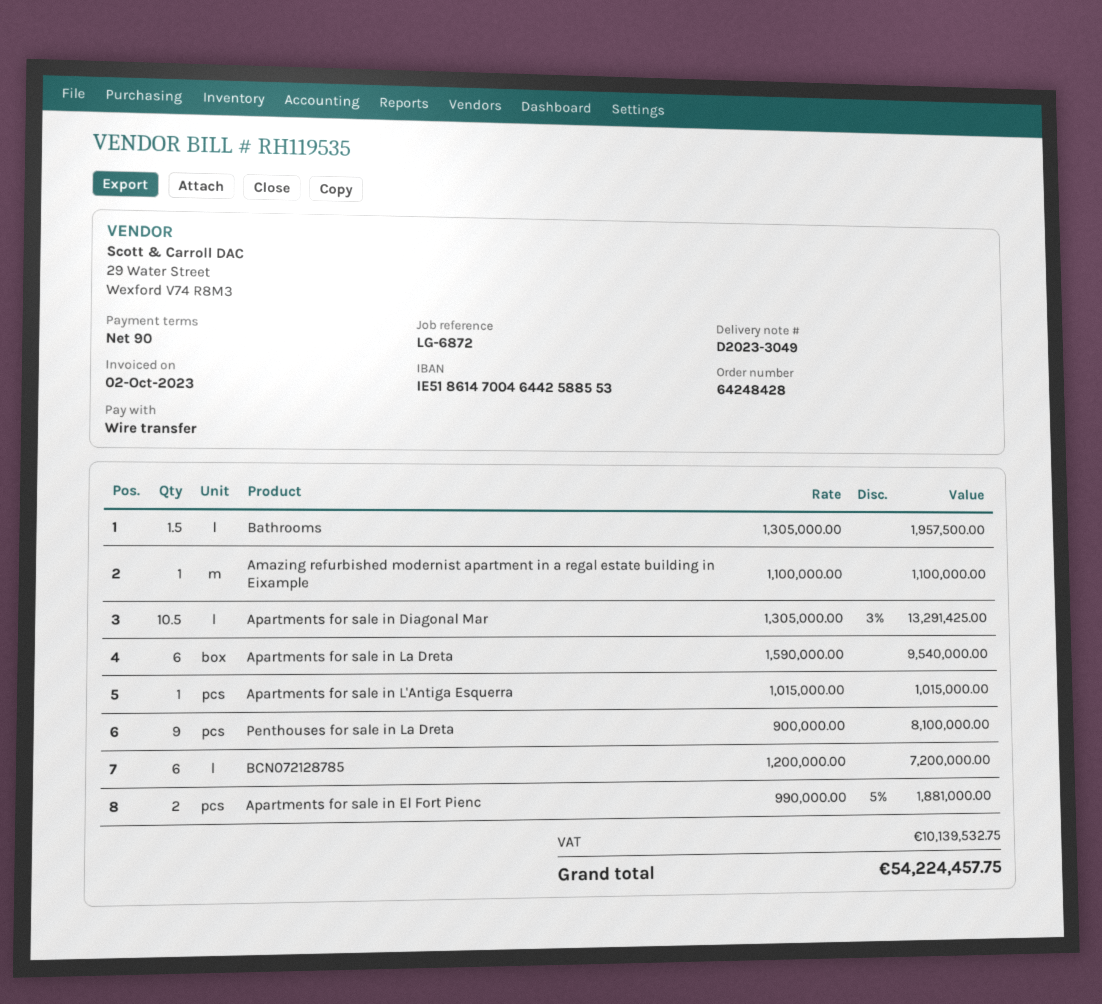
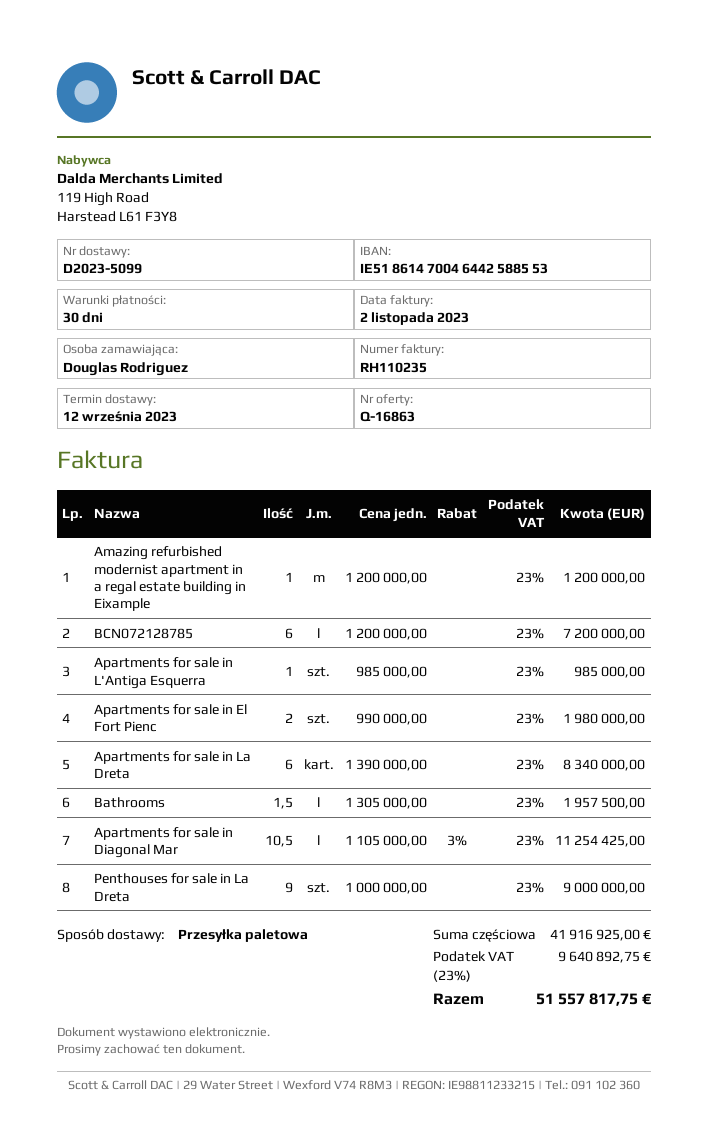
delivery note number: D2023-3049 -> D2023-5099
invoice number: RH119535 -> RH110235
invoice date: 2023-10-02 -> 2023-11-02
payment terms: 90 days -> 30 days
Amazing refurbished modernist apartment in a regal estate building in Eixample: 1 x 1100000.00 = 1100000.00 -> 1 x 1200000.00 = 1200000.00
Apartments for sale in Diagonal Mar: 10.5 x 1305000.00 - 3% = 13291425.00 -> 10.5 x 1105000.00 - 3% = 11254425.00
Apartments for sale in La Dreta: 6 x 1590000.00 = 9540000.00 -> 6 x 1390000.00 = 8340000.00
Apartments for sale in L'Antiga Esquerra: 1 x 1015000.00 = 1015000.00 -> 1 x 985000.00 = 985000.00
Penthouses for sale in La Dreta: 9 x 900000.00 = 8100000.00 -> 9 x 1000000.00 = 9000000.00
Apartments for sale in El Fort Pienc: 2 x 990000.00 - 5% = 1881000.00 -> 2 x 990000.00 = 1980000.00
tax: 10139532.75 -> 9640892.75
total: 54224457.75 -> 51557817.75

